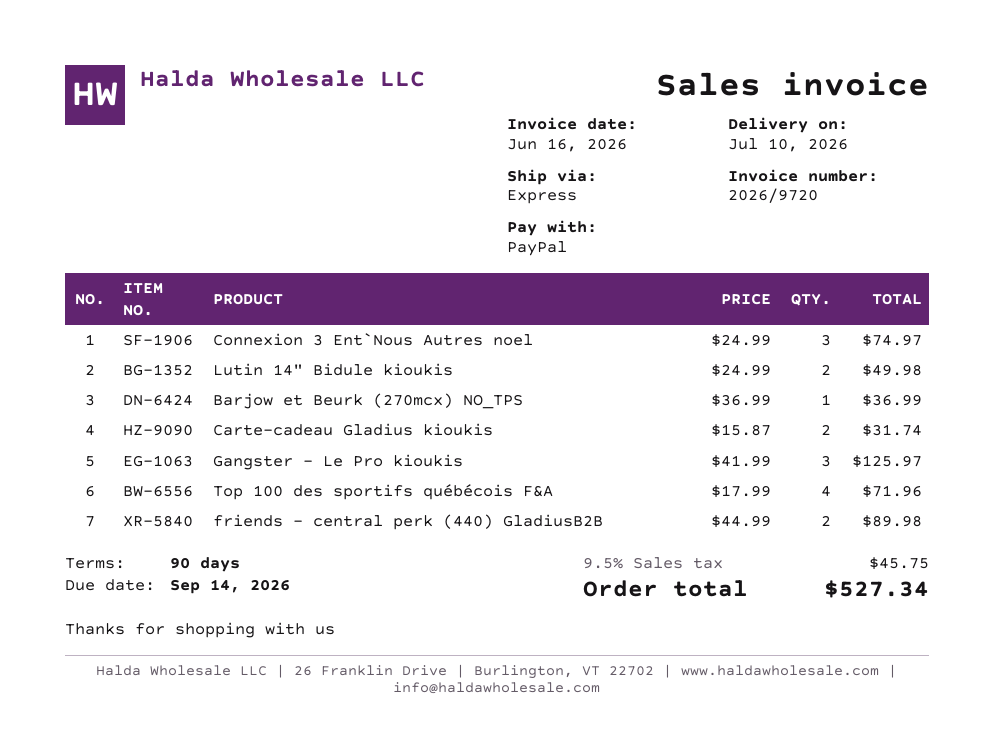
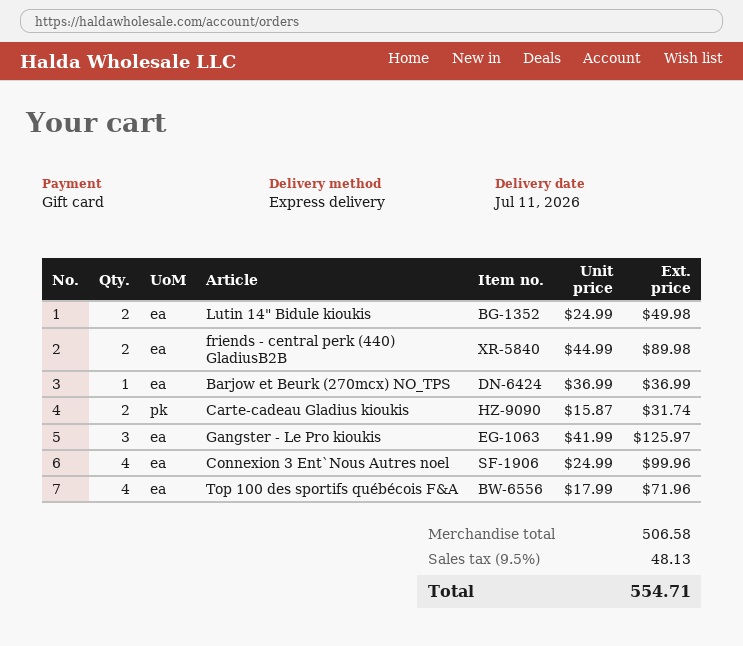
delivery date: 2026-07-10 -> 2026-07-11
payment method: PayPal -> gift card
Connexion 3 Ent`Nous Autres noel: 3 x 24.99 = 74.97 -> 4 x 24.99 = 99.96
tax: 9.5% = 45.75 -> 9.5% = 48.13
total: 527.34 -> 554.71

